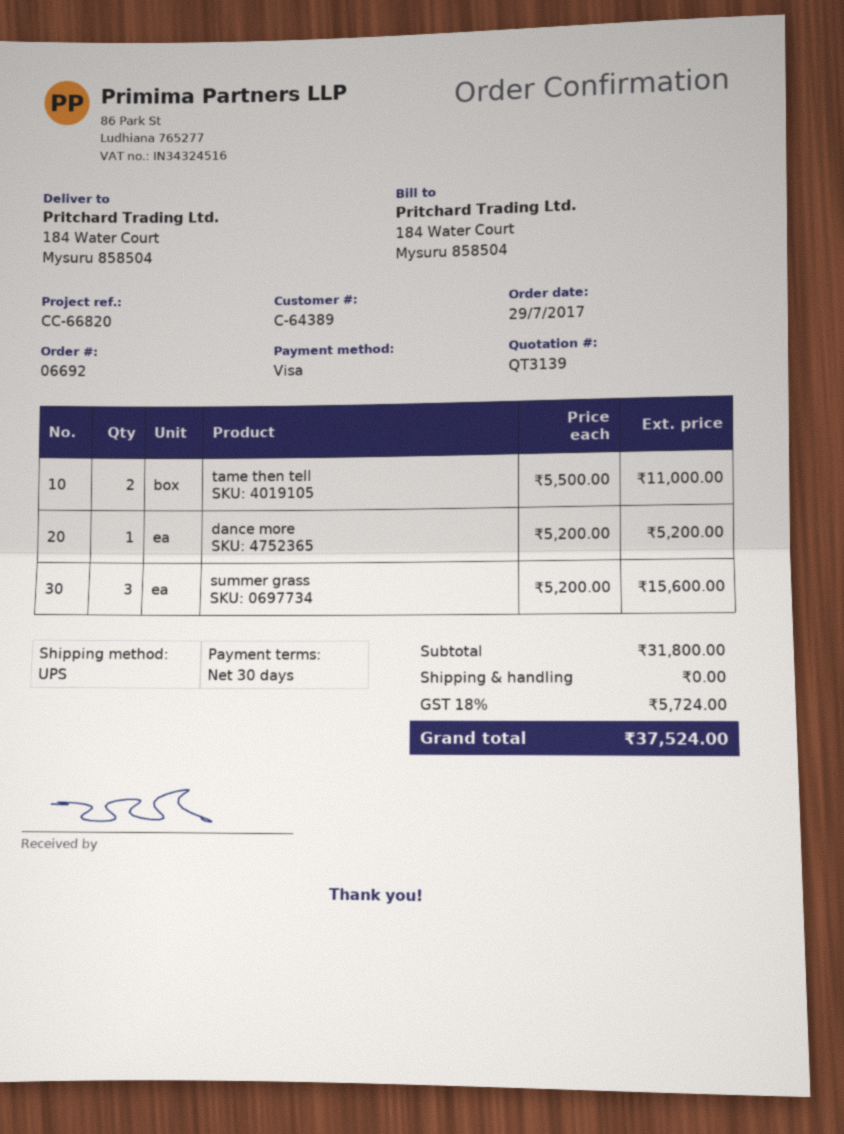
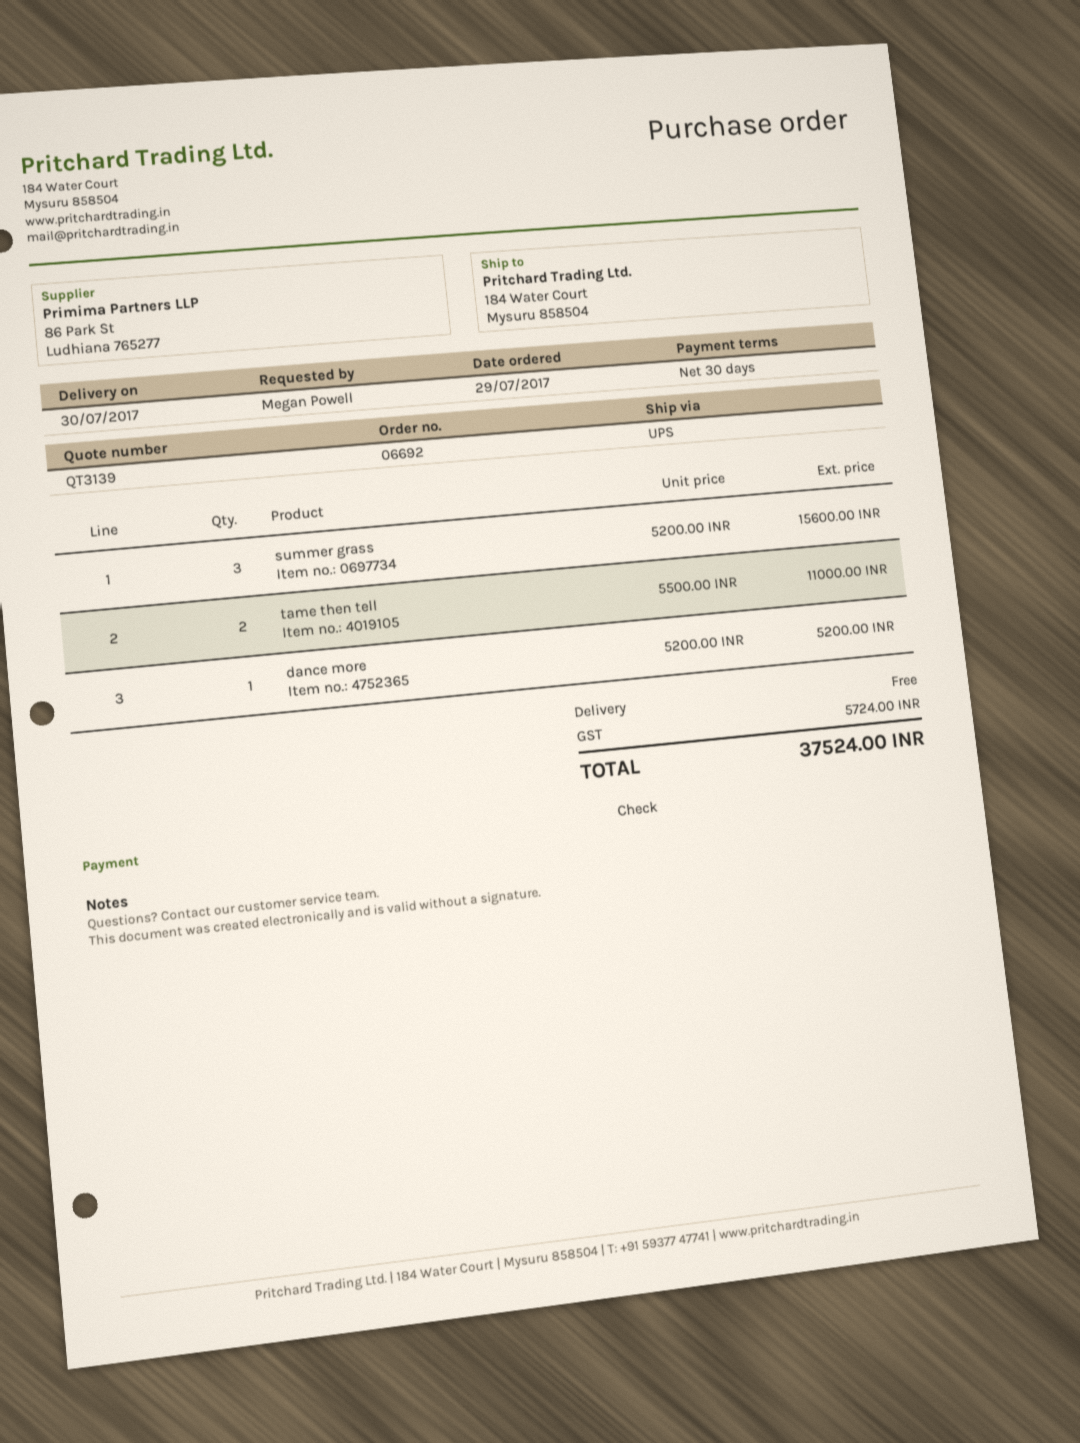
payment method: Visa -> cheque

